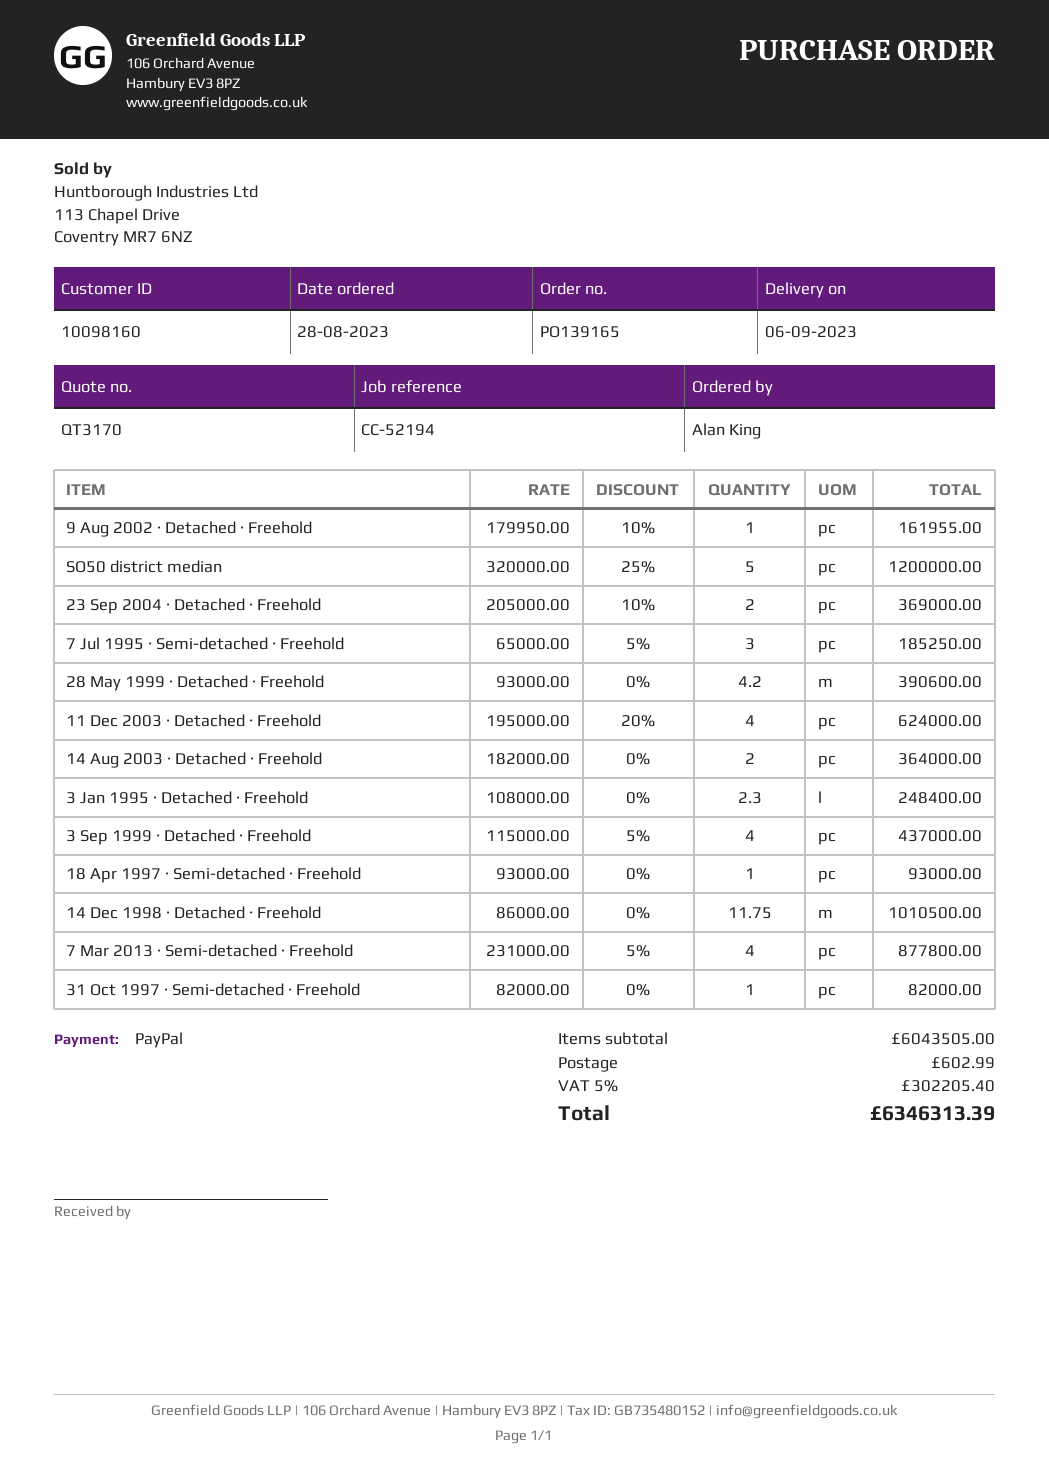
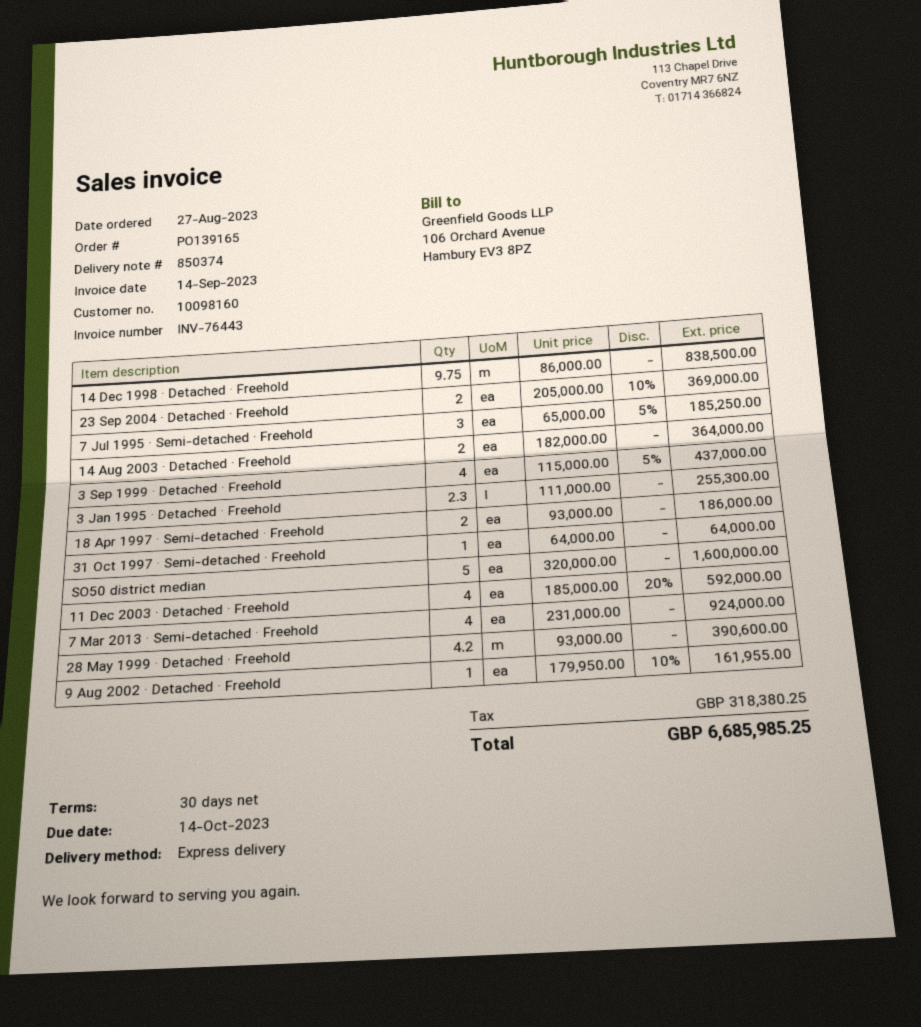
order date: 2023-08-28 -> 2023-08-27
SO50 district median: 5 x 320000.00 - 25% = 1200000.00 -> 5 x 320000.00 = 1600000.00
11 Dec 2003 · Detached · Freehold: 4 x 195000.00 - 20% = 624000.00 -> 4 x 185000.00 - 20% = 592000.00
3 Jan 1995 · Detached · Freehold: 2.3 x 108000.00 = 248400.00 -> 2.3 x 111000.00 = 255300.00
18 Apr 1997 · Semi-detached · Freehold: 1 x 93000.00 = 93000.00 -> 2 x 93000.00 = 186000.00
14 Dec 1998 · Detached · Freehold: 11.75 x 86000.00 = 1010500.00 -> 9.75 x 86000.00 = 838500.00
7 Mar 2013 · Semi-detached · Freehold: 4 x 231000.00 - 5% = 877800.00 -> 4 x 231000.00 = 924000.00
31 Oct 1997 · Semi-detached · Freehold: 1 x 82000.00 = 82000.00 -> 1 x 64000.00 = 64000.00
shipping: 602.99 -> none
tax: 302205.40 -> 318380.25
total: 6346313.39 -> 6685985.25

